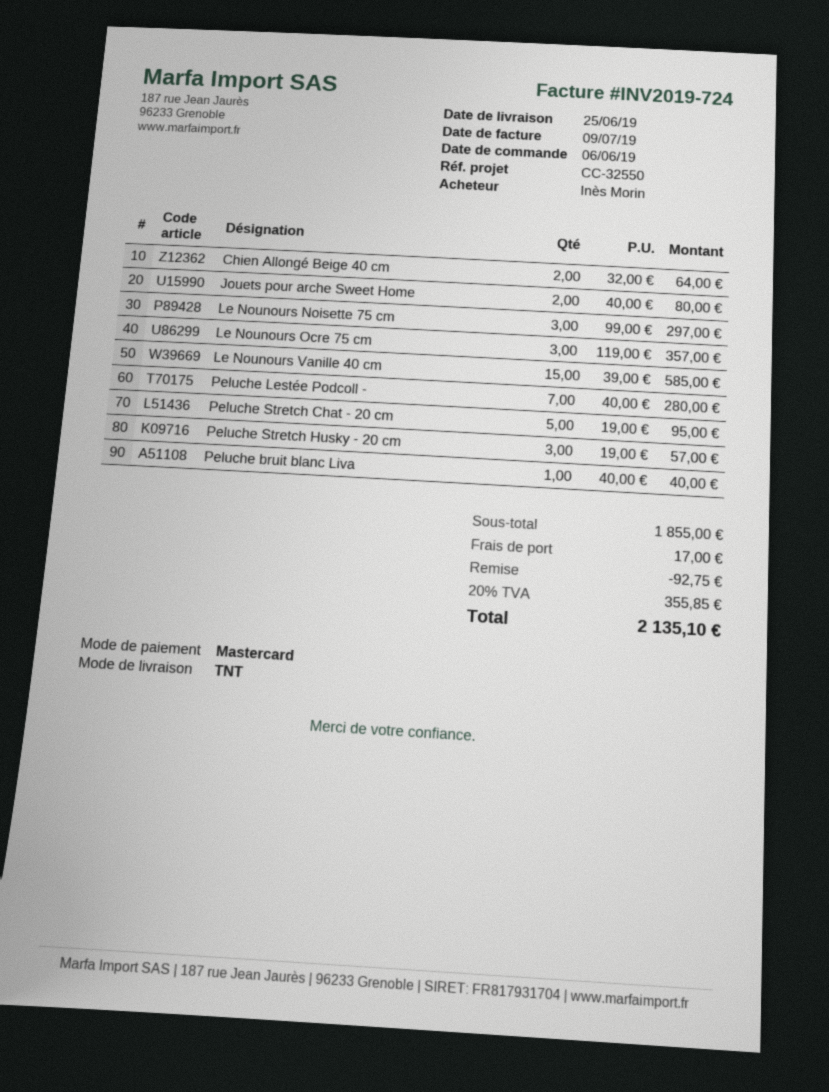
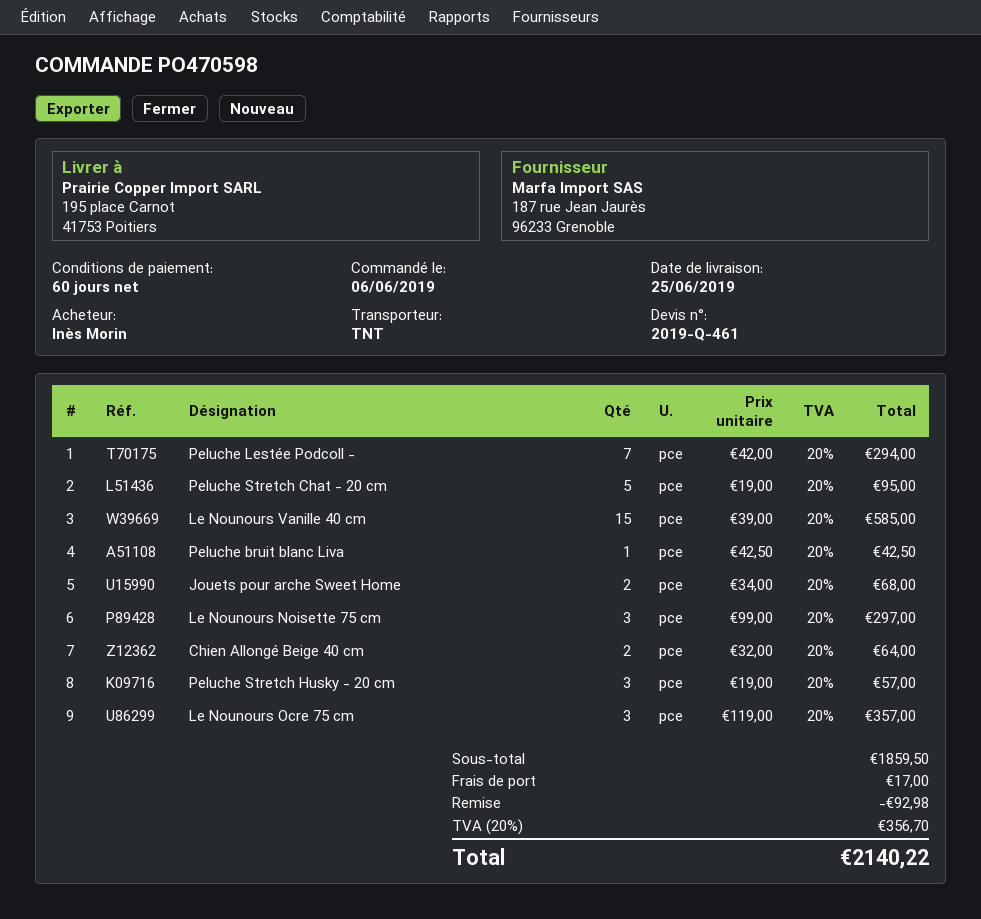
Jouets pour arche Sweet Home: 2 x 40.00 = 80.00 -> 2 x 34.00 = 68.00
Peluche Lestée Podcoll -: 7 x 40.00 = 280.00 -> 7 x 42.00 = 294.00
Peluche bruit blanc Liva: 1 x 40.00 = 40.00 -> 1 x 42.50 = 42.50
subtotal: 1855.00 -> 1859.50
discount: 92.75 -> 92.98
tax: 20% = 355.85 -> 20% = 356.70
total: 2135.10 -> 2140.22

